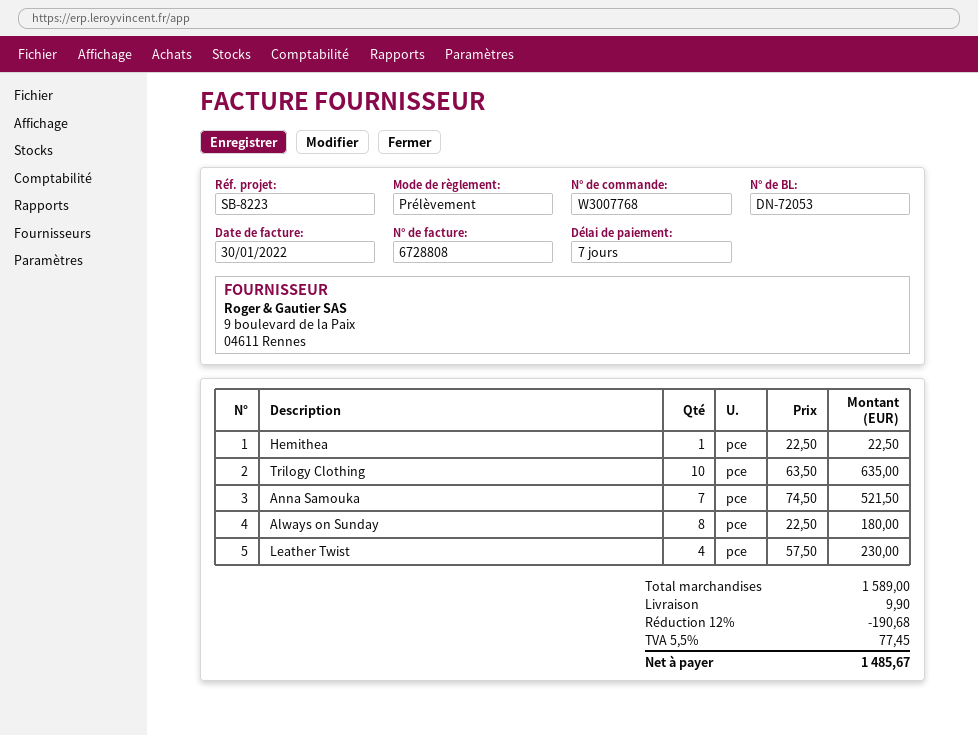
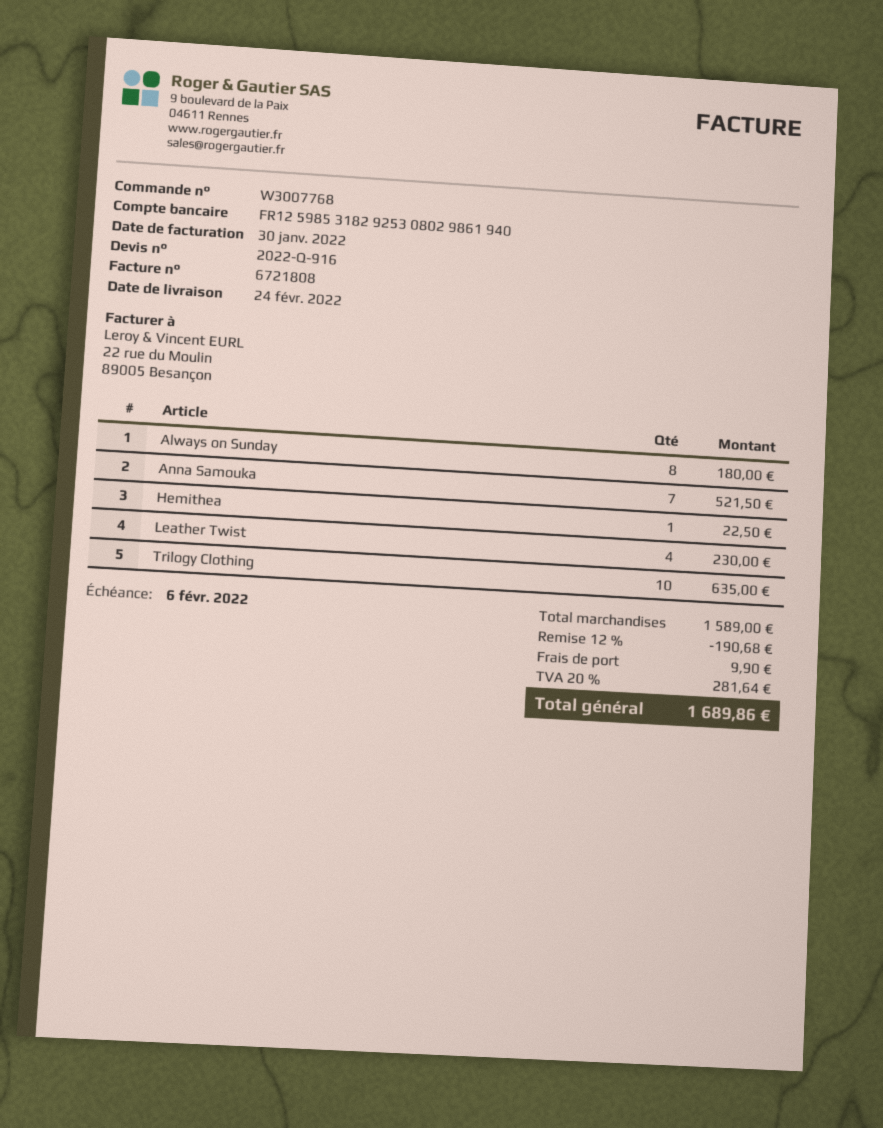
invoice number: 6728808 -> 6721808
tax: 5.5% = 77.45 -> 20% = 281.64
total: 1485.67 -> 1689.86

